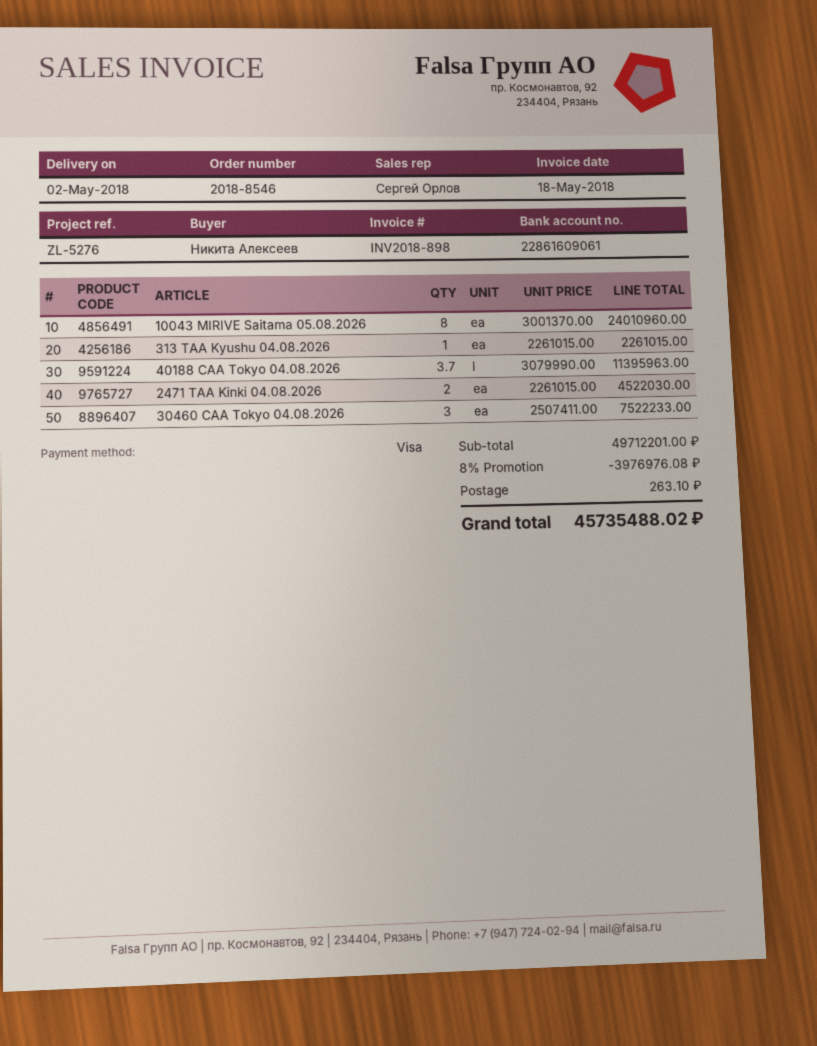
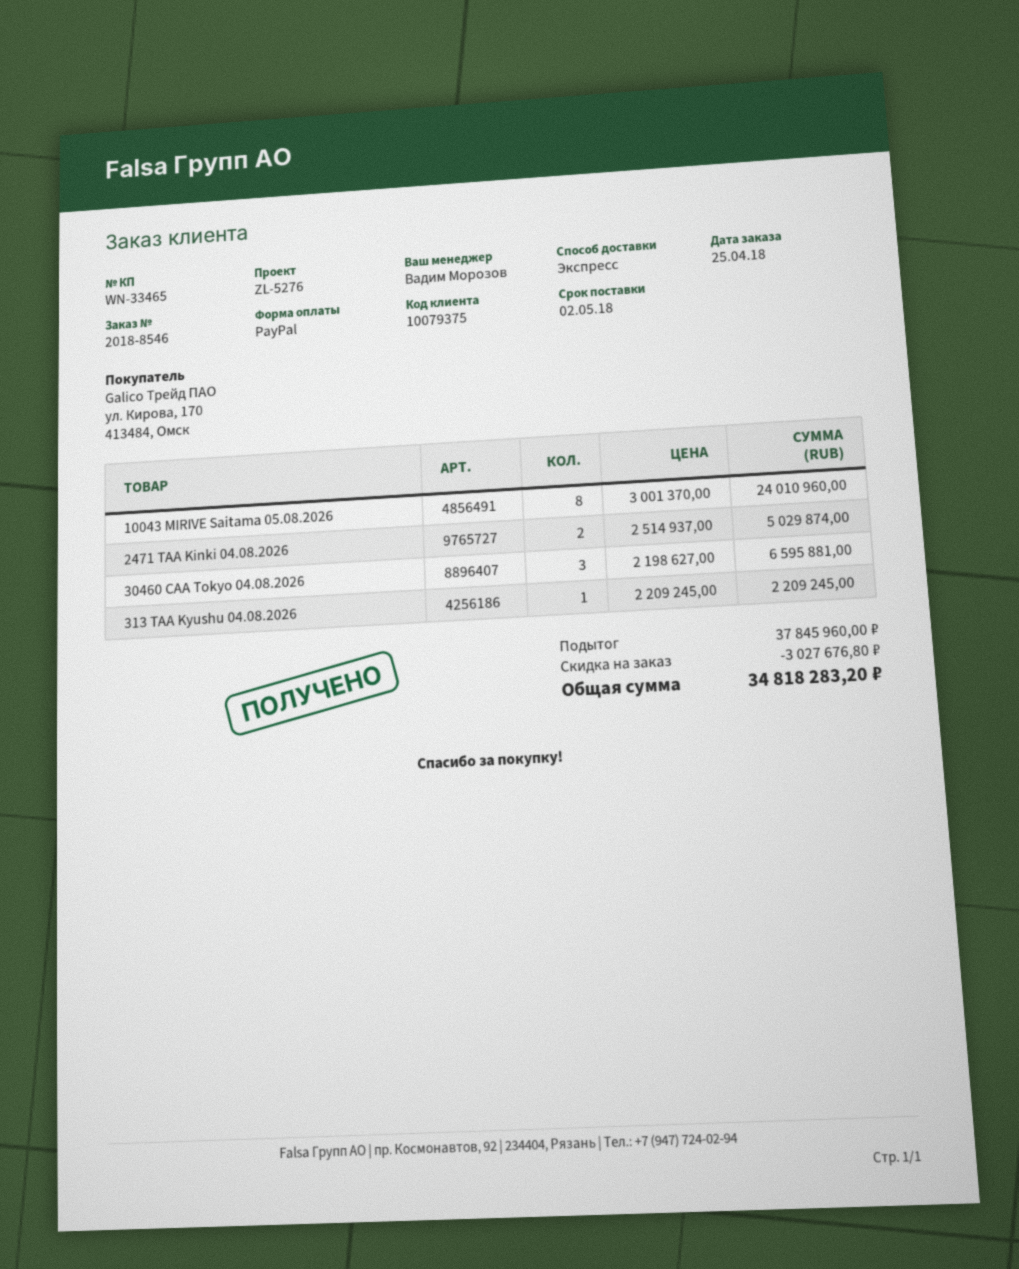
sales rep: Сергей Орлов -> Вадим Морозов
payment method: Visa -> PayPal
313 TAA Kyushu 04.08.2026: 1 x 2261015.00 = 2261015.00 -> 1 x 2209245.00 = 2209245.00
40188 CAA Tokyo 04.08.2026: 3.7 x 3079990.00 = 11395963.00 -> none
2471 TAA Kinki 04.08.2026: 2 x 2261015.00 = 4522030.00 -> 2 x 2514937.00 = 5029874.00
30460 CAA Tokyo 04.08.2026: 3 x 2507411.00 = 7522233.00 -> 3 x 2198627.00 = 6595881.00
subtotal: 49712201.00 -> 37845960.00
discount: 3976976.08 -> 3027676.80
shipping: 263.10 -> none
total: 45735488.02 -> 34818283.20

